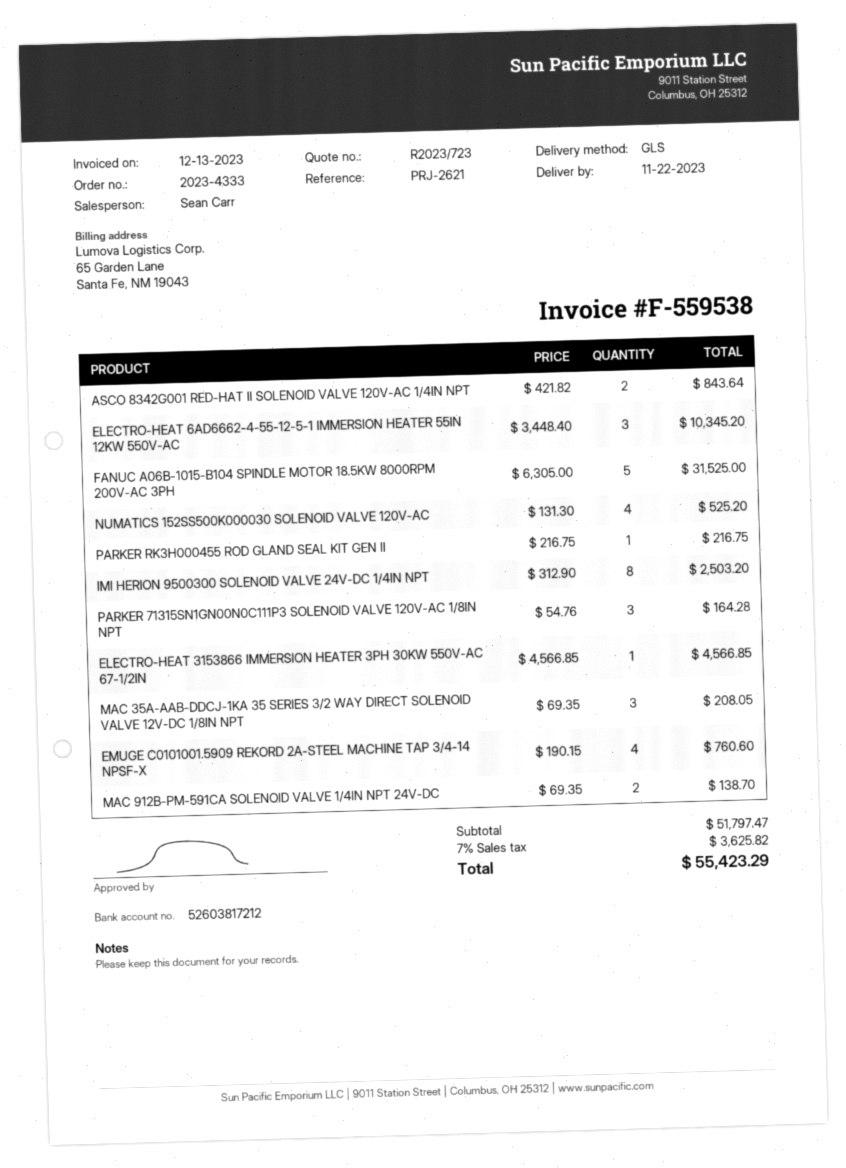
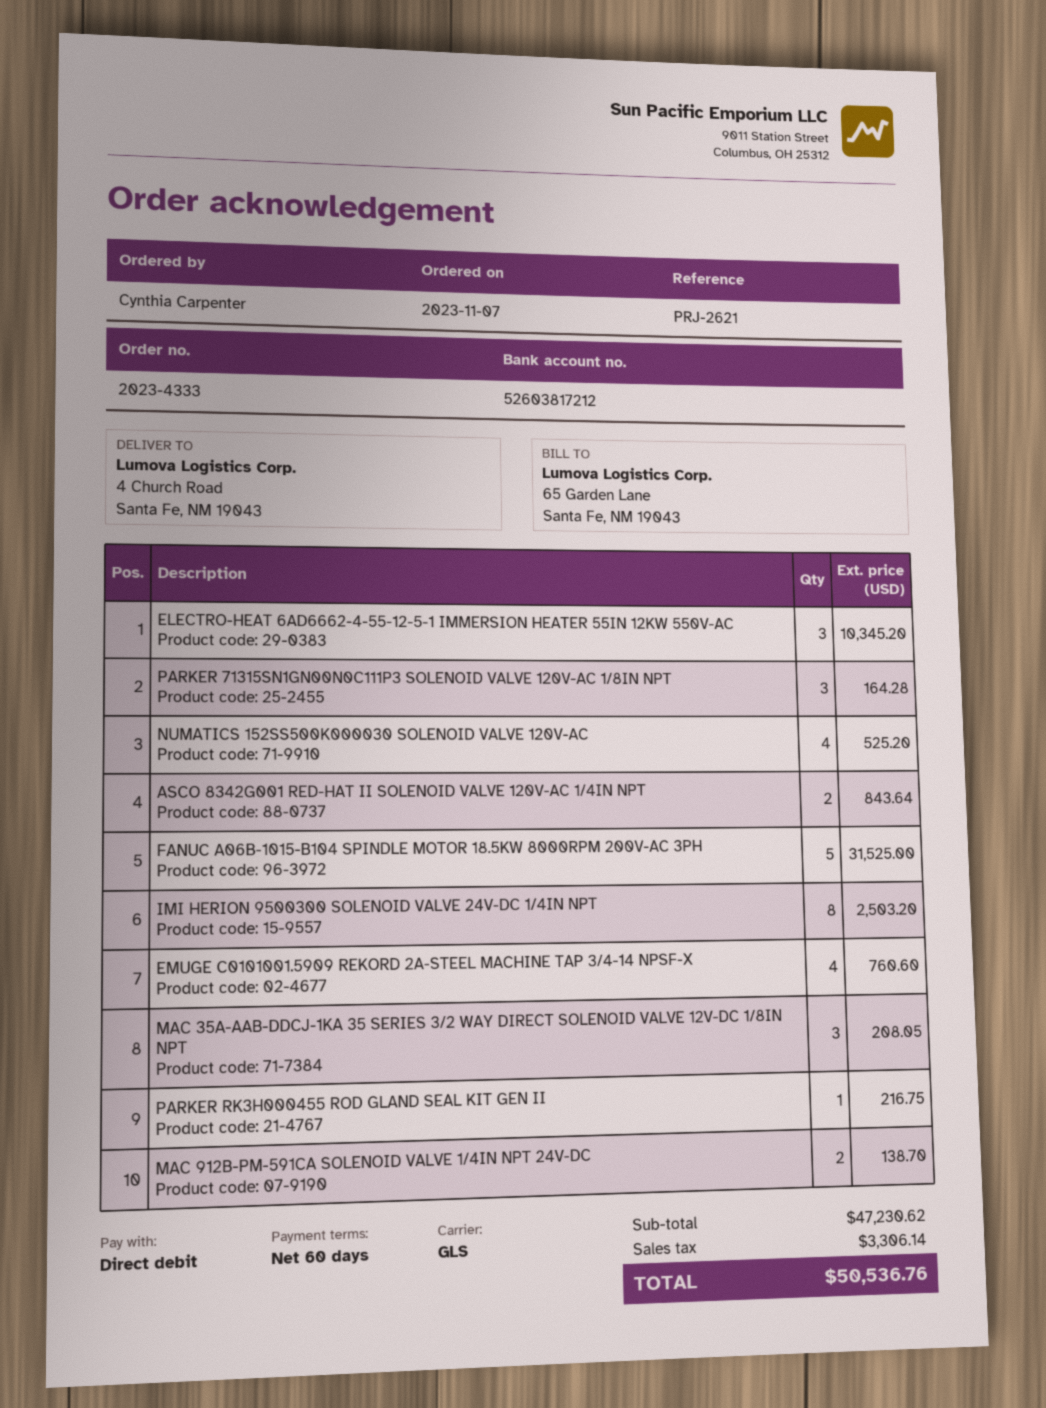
ELECTRO-HEAT 3153866 IMMERSION HEATER 3PH 30KW 550V-AC 67-1/2IN: 1 for 4566.85 -> none
subtotal: 51797.47 -> 47230.62
tax: 3625.82 -> 3306.14
total: 55423.29 -> 50536.76

